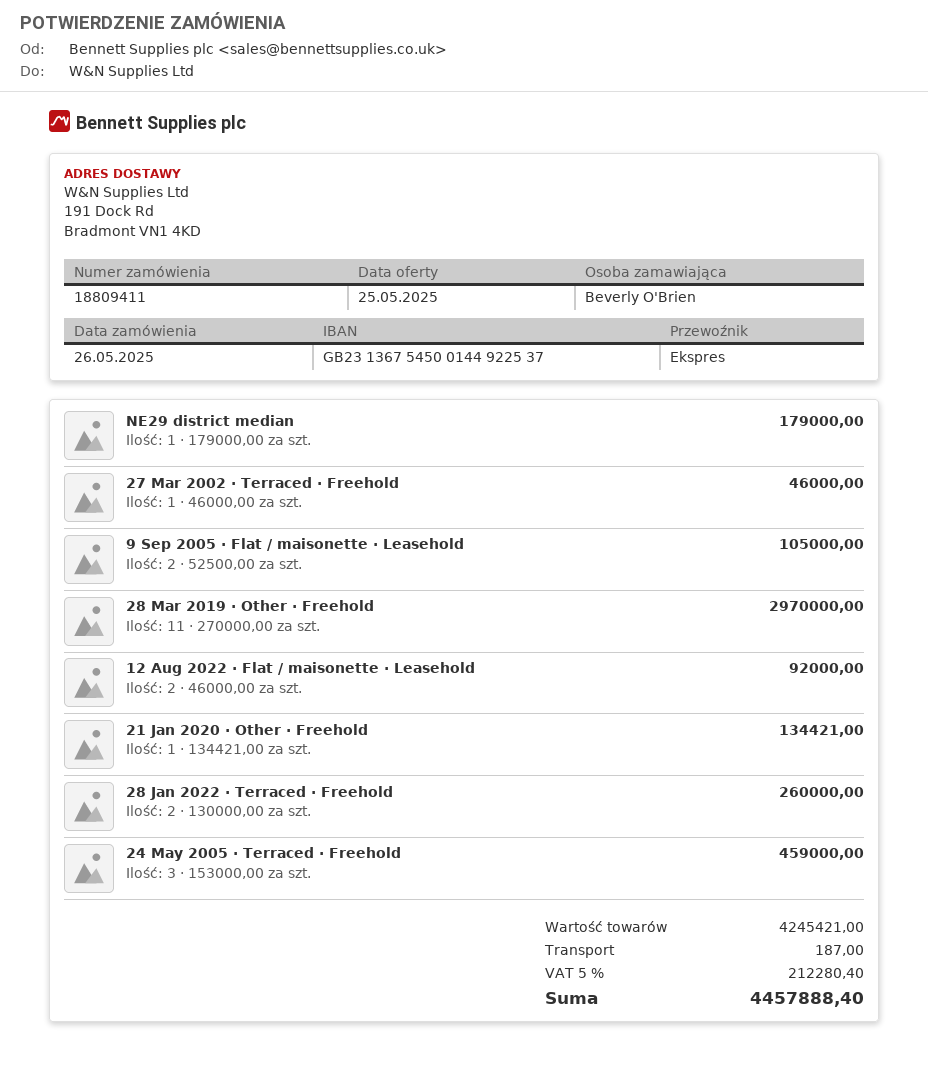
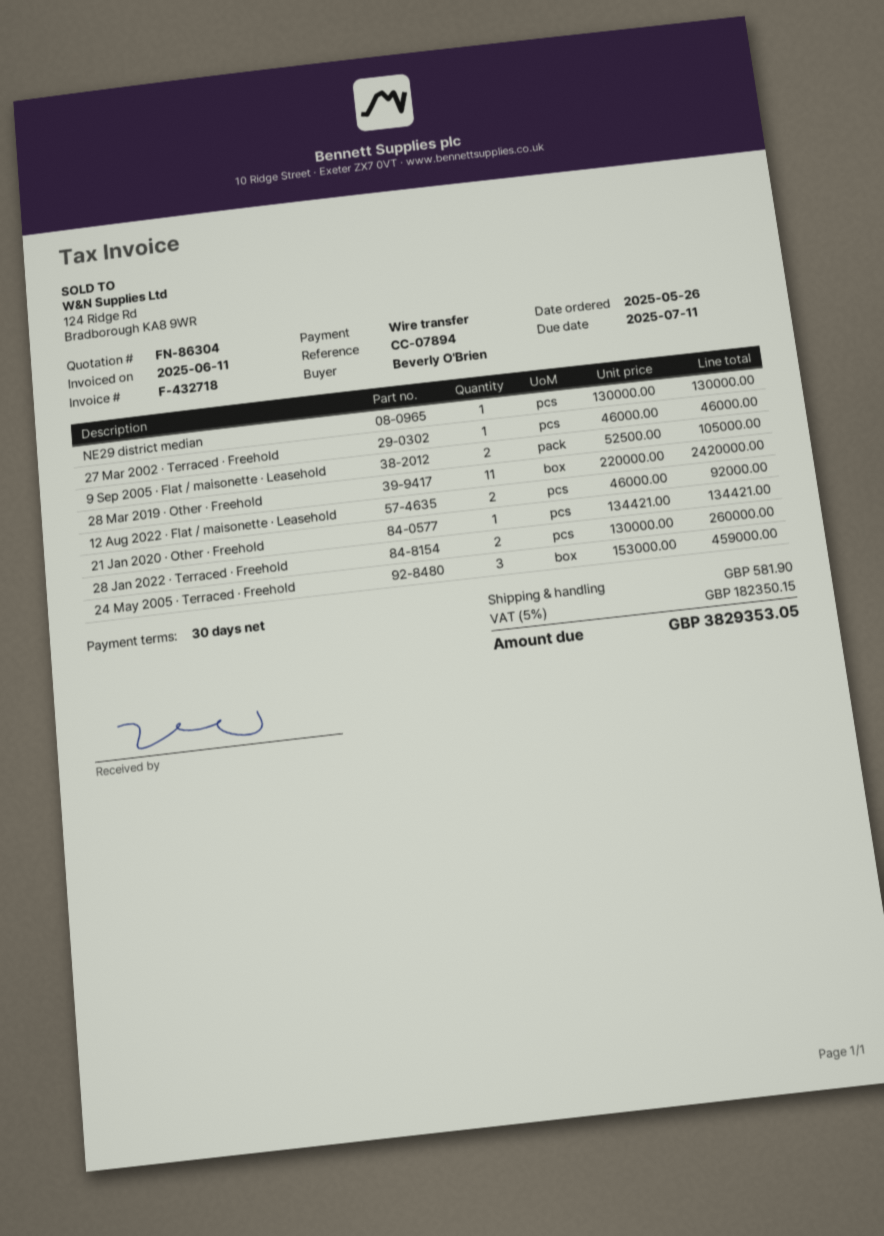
NE29 district median: 1 x 179000.00 = 179000.00 -> 1 x 130000.00 = 130000.00
28 Mar 2019 · Other · Freehold: 11 x 270000.00 = 2970000.00 -> 11 x 220000.00 = 2420000.00
shipping: 187.00 -> 581.90
tax: 5% = 212280.40 -> 5% = 182350.15
total: 4457888.40 -> 3829353.05

